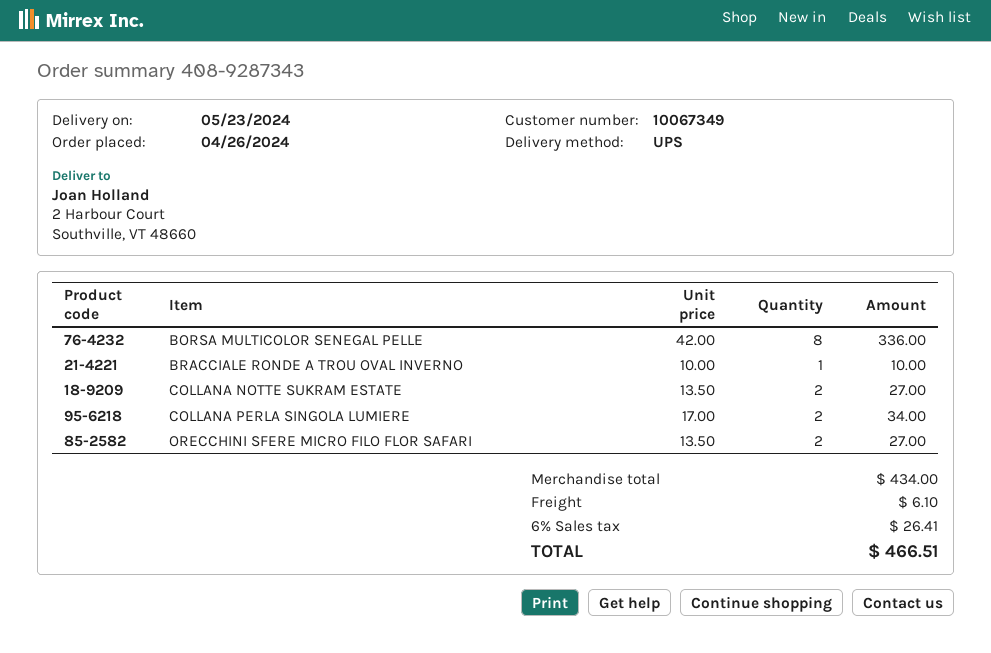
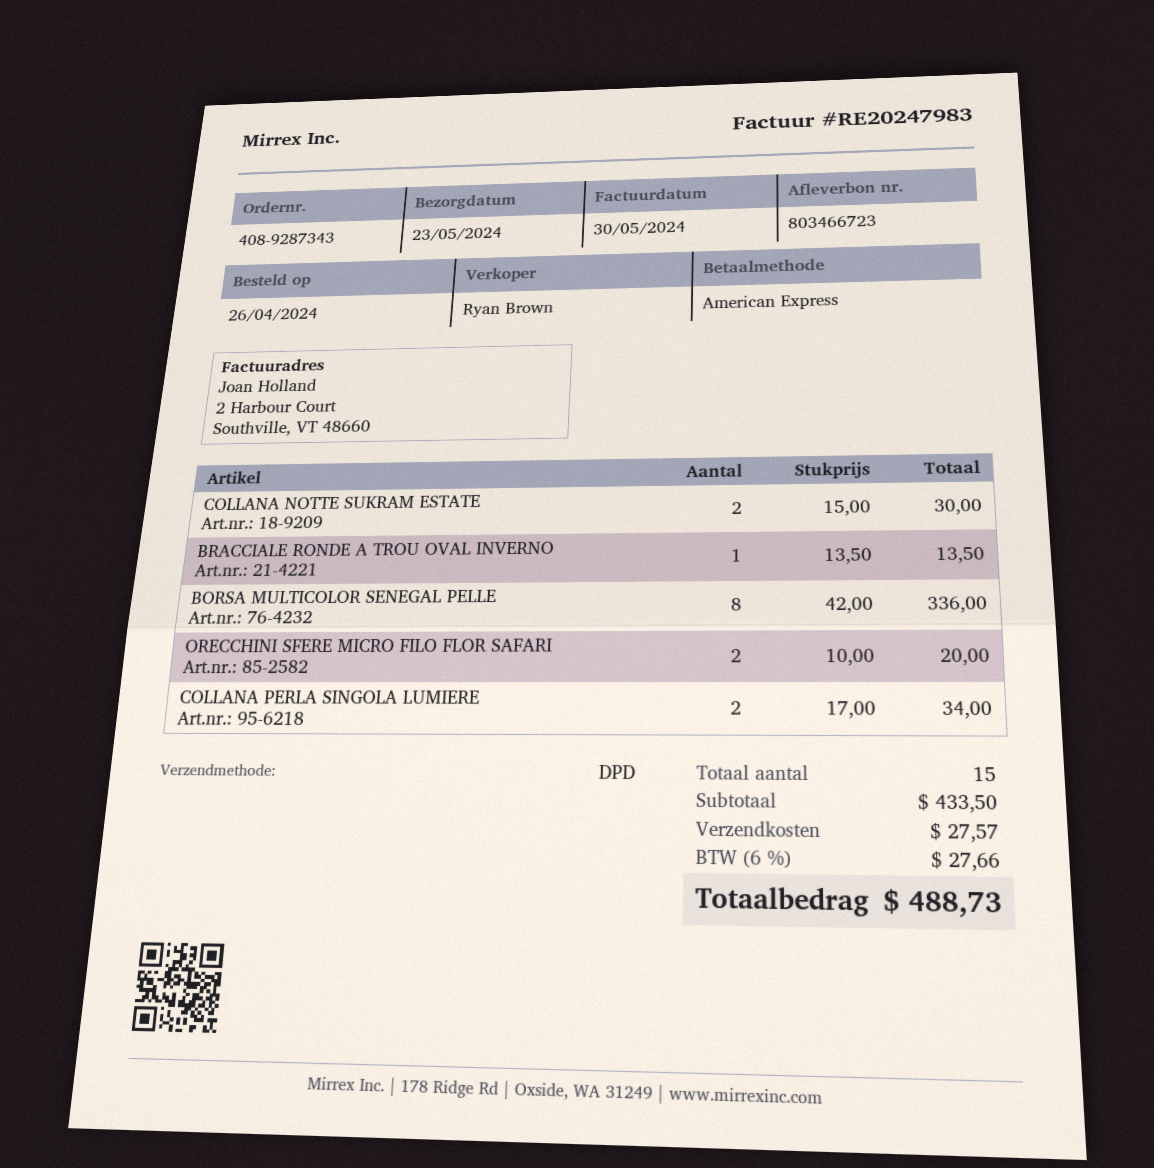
shipping method: UPS -> DPD
BRACCIALE RONDE A TROU OVAL INVERNO: 1 x 10.00 = 10.00 -> 1 x 13.50 = 13.50
COLLANA NOTTE SUKRAM ESTATE: 2 x 13.50 = 27.00 -> 2 x 15.00 = 30.00
ORECCHINI SFERE MICRO FILO FLOR SAFARI: 2 x 13.50 = 27.00 -> 2 x 10.00 = 20.00
subtotal: 434.00 -> 433.50
shipping: 6.10 -> 27.57
tax: 6% = 26.41 -> 6% = 27.66
total: 466.51 -> 488.73

